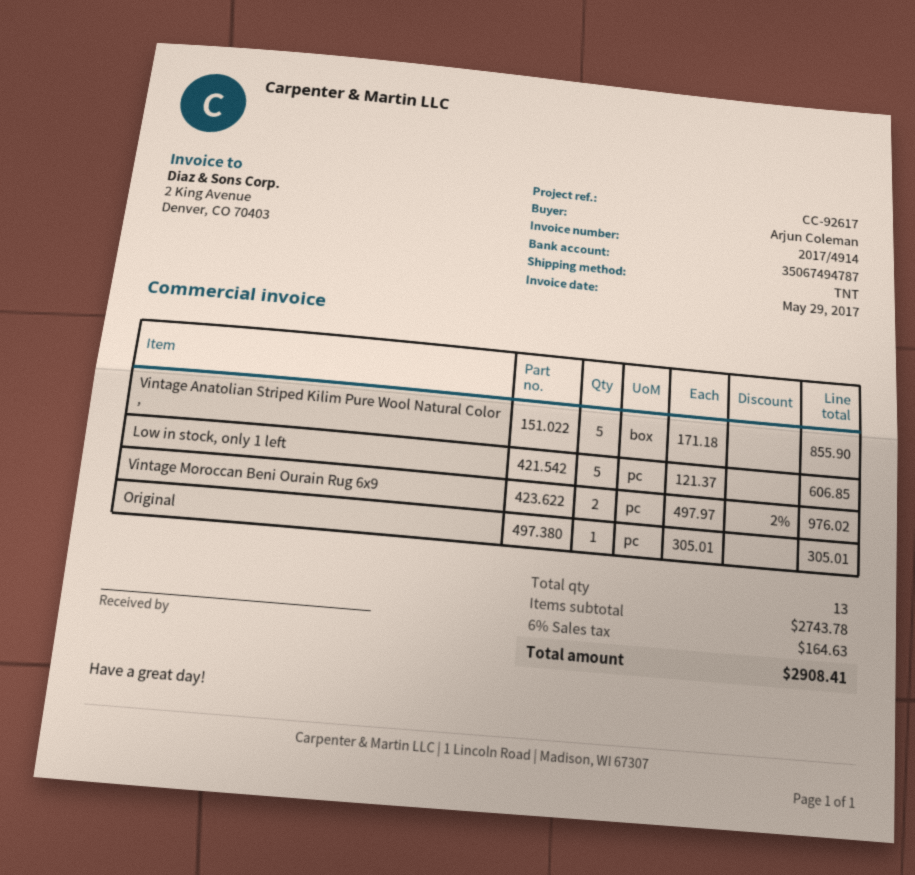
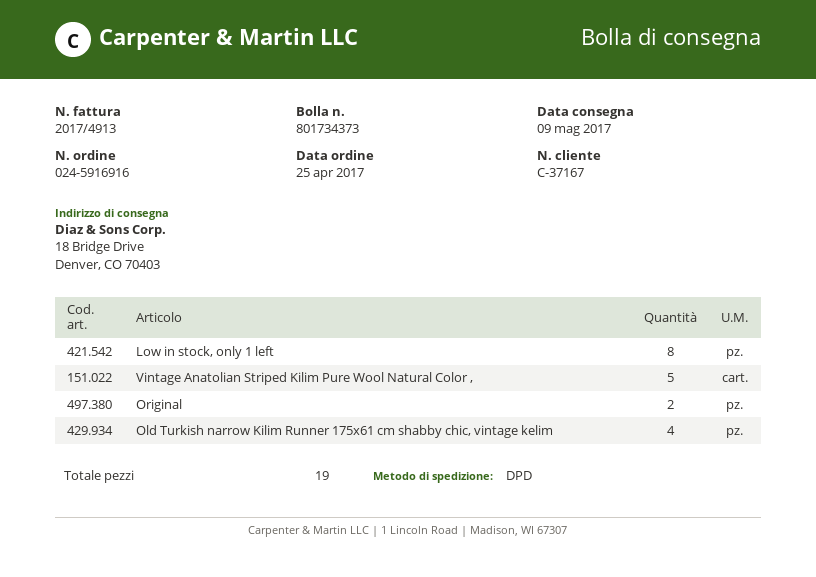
invoice number: 2017/4914 -> 2017/4913
shipping method: TNT -> DPD
Low in stock, only 1 left: 5 -> 8
Vintage Moroccan Beni Ourain Rug 6x9: 2 -> none
Original: 1 -> 2
Old Turkish narrow Kilim Runner 175x61 cm shabby chic, vintage kelim: none -> 4
total quantity: 13 -> 19

